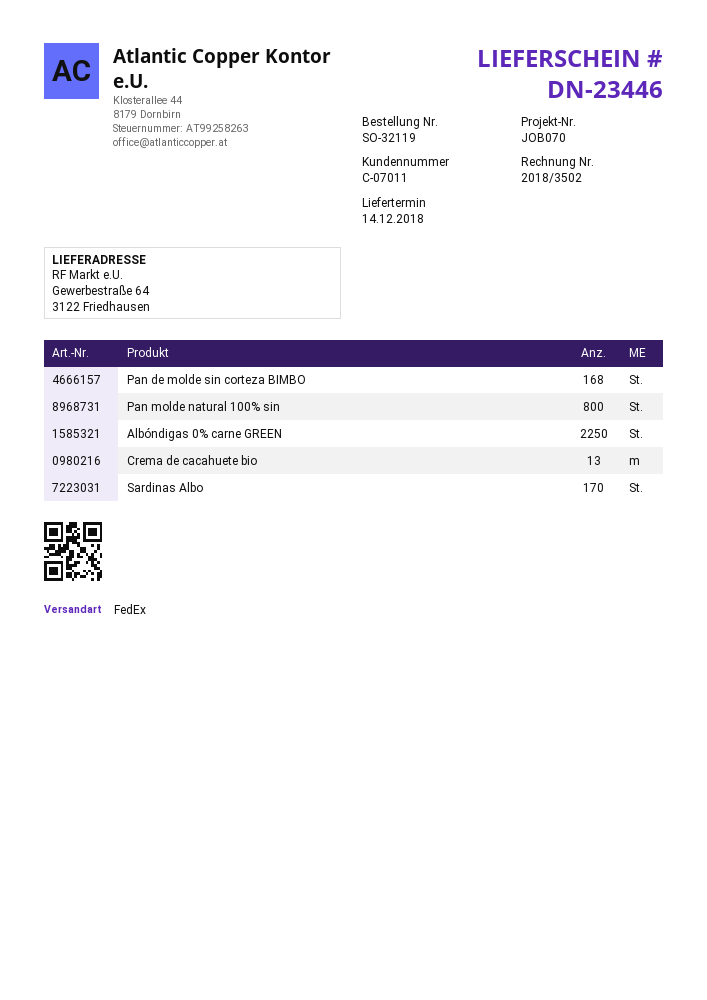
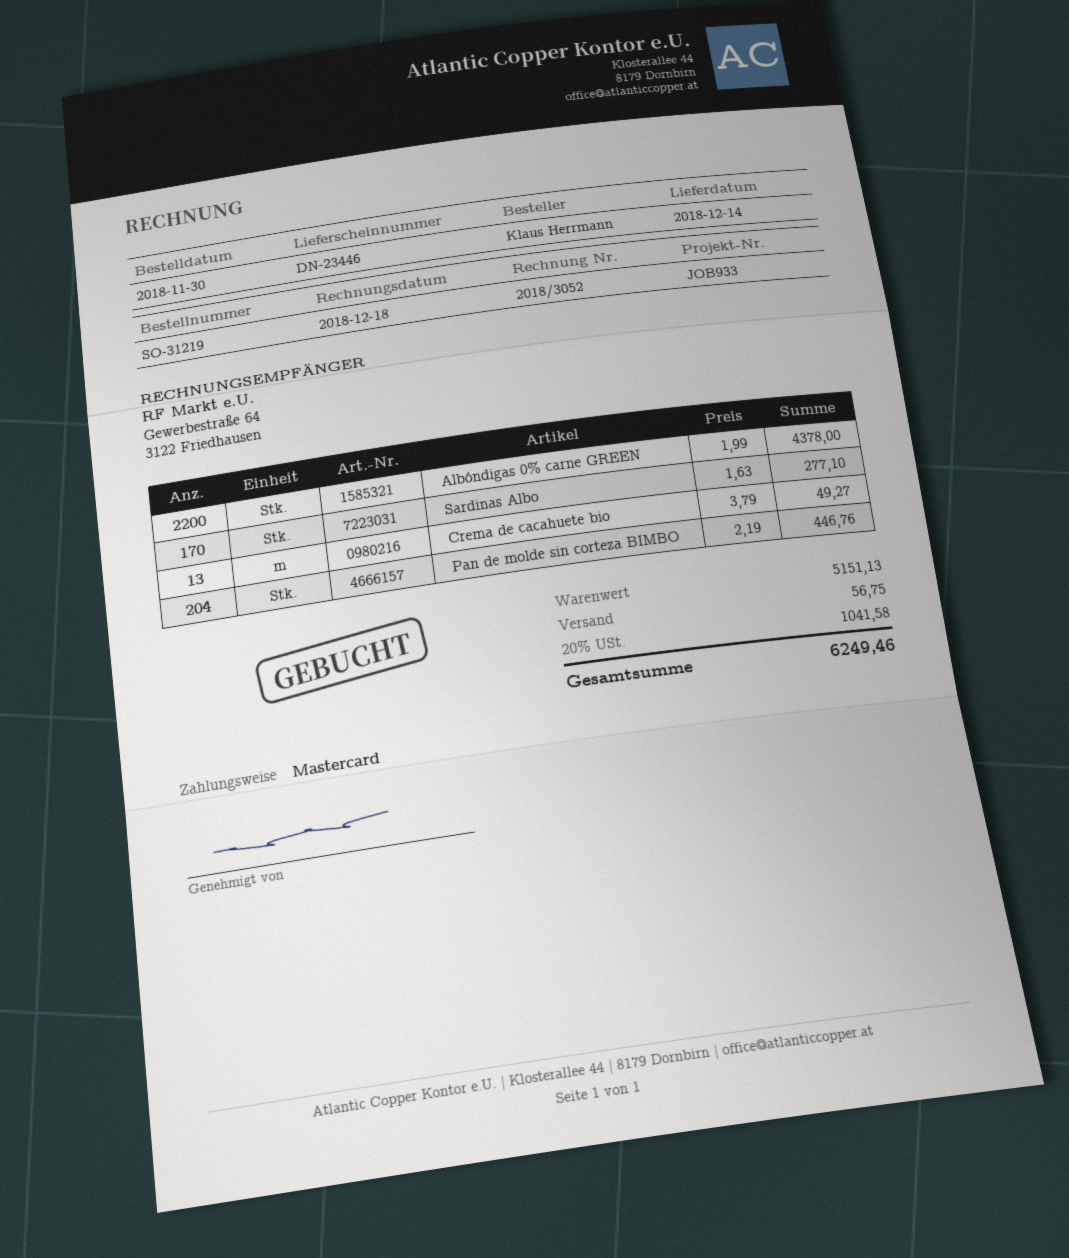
order number: SO-32119 -> SO-31219
invoice number: 2018/3502 -> 2018/3052
reference: JOB070 -> JOB933
Pan de molde sin corteza BIMBO: 168 -> 204
Pan molde natural 100% sin: 800 -> none
Albóndigas 0% carne GREEN: 2250 -> 2200

